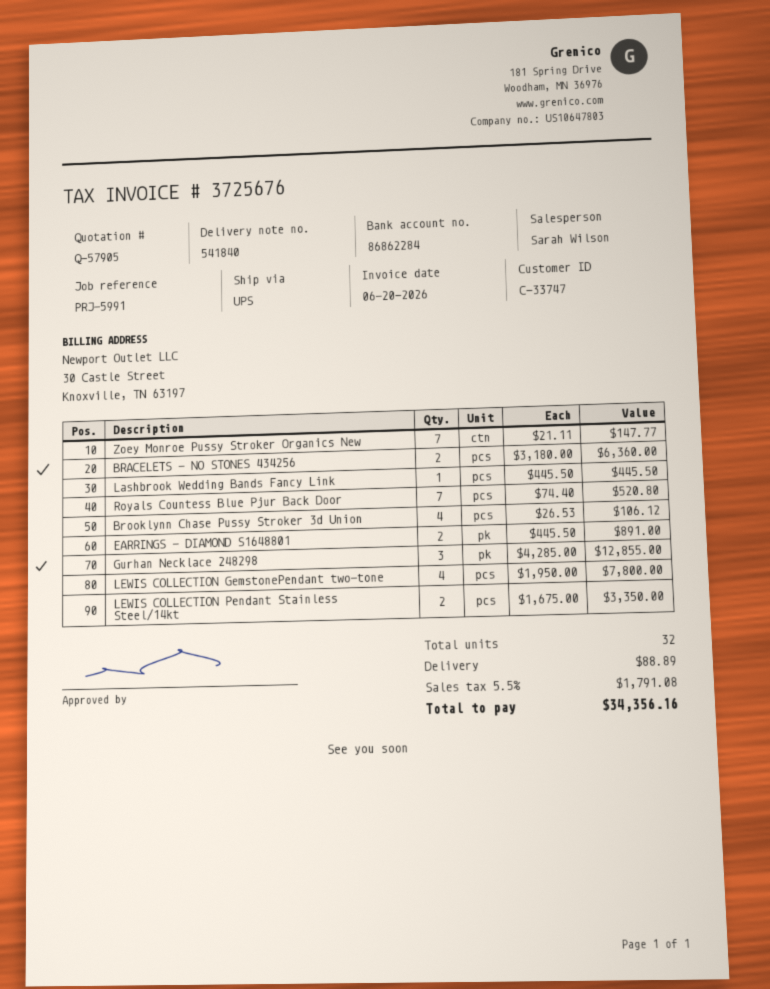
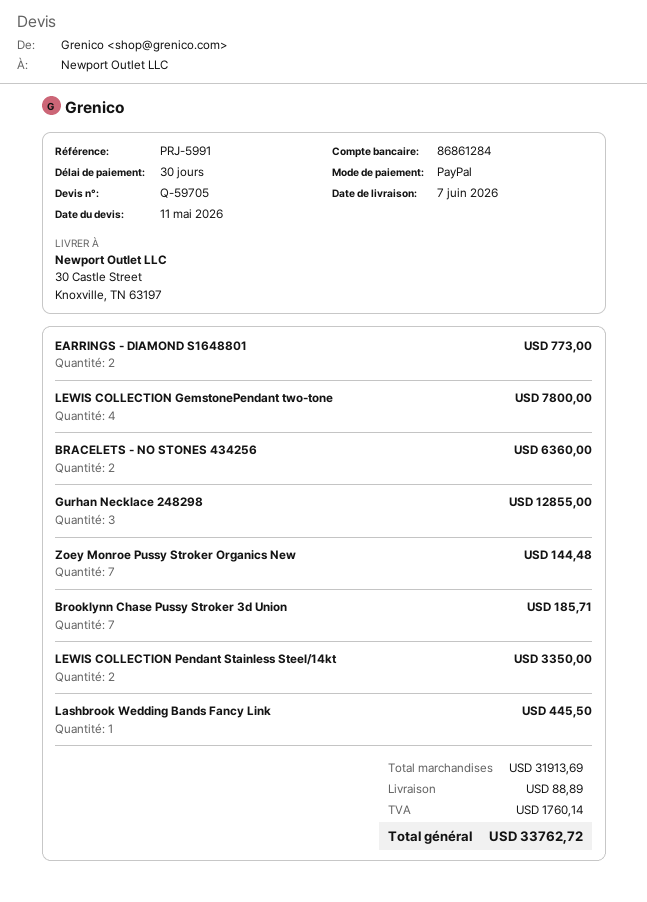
quote number: Q-57905 -> Q-59705
bank account: 86862284 -> 86861284
Zoey Monroe Pussy Stroker Organics New: 7 for 147.77 -> 7 for 144.48
Royals Countess Blue Pjur Back Door: 7 for 520.80 -> none
Brooklynn Chase Pussy Stroker 3d Union: 4 for 106.12 -> 7 for 185.71
EARRINGS - DIAMOND S1648801: 2 for 891.00 -> 2 for 773.00
tax: 1791.08 -> 1760.14
total: 34356.16 -> 33762.72

